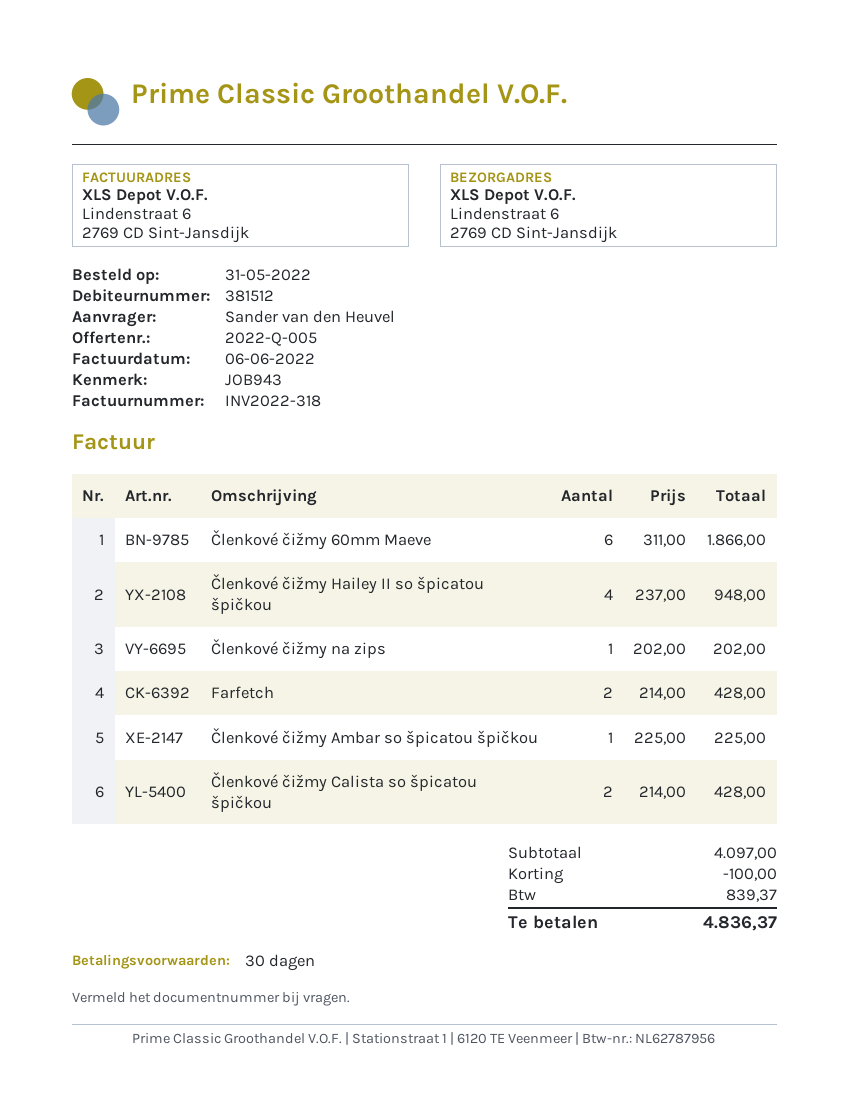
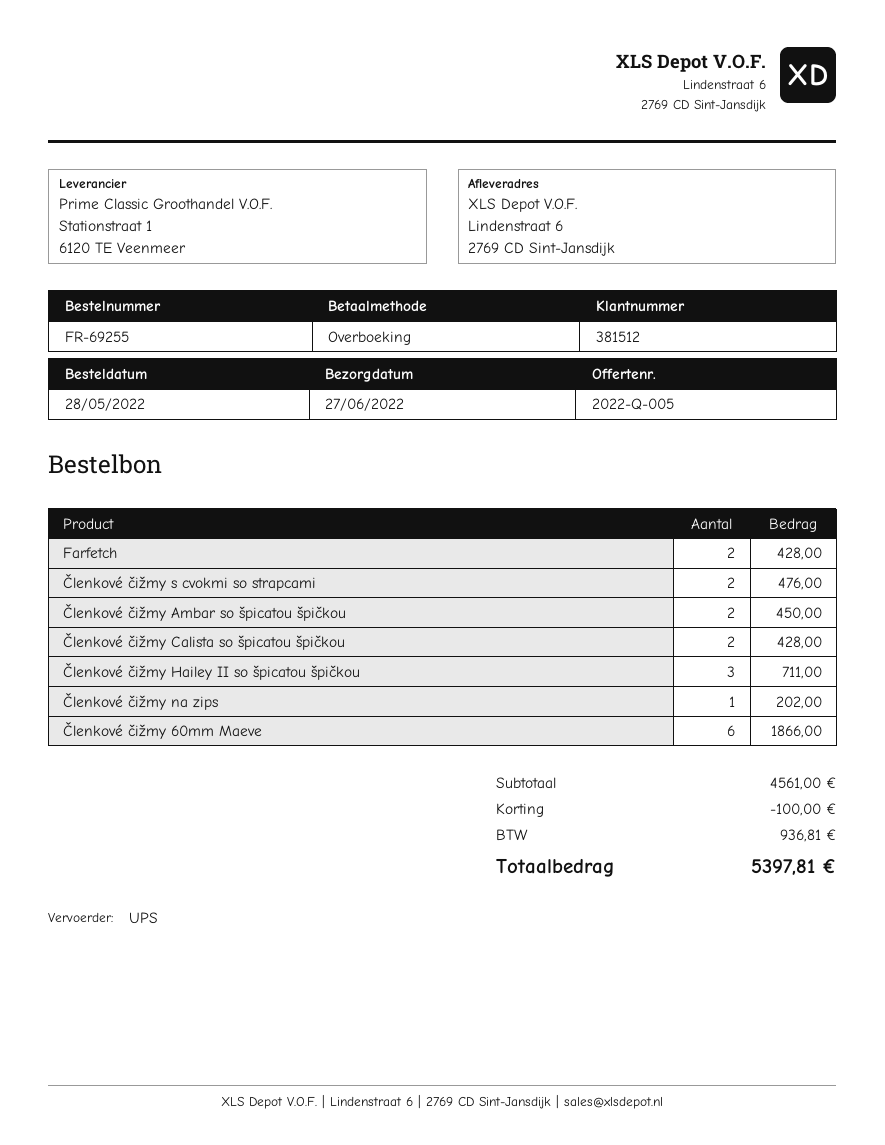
order date: 2022-05-31 -> 2022-05-28
Členkové čižmy Hailey II so špicatou špičkou: 4 for 948.00 -> 3 for 711.00
Členkové čižmy Ambar so špicatou špičkou: 1 for 225.00 -> 2 for 450.00
Členkové čižmy s cvokmi so strapcami: none -> 2 for 476.00
subtotal: 4097.00 -> 4561.00
tax: 839.37 -> 936.81
total: 4836.37 -> 5397.81

